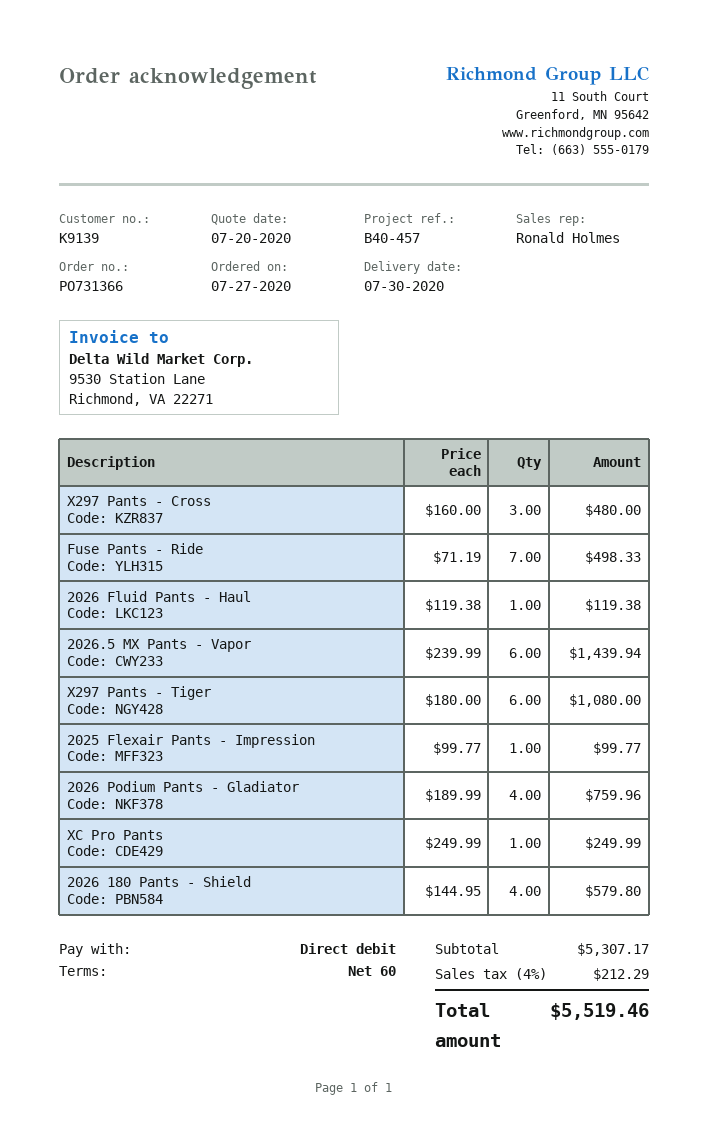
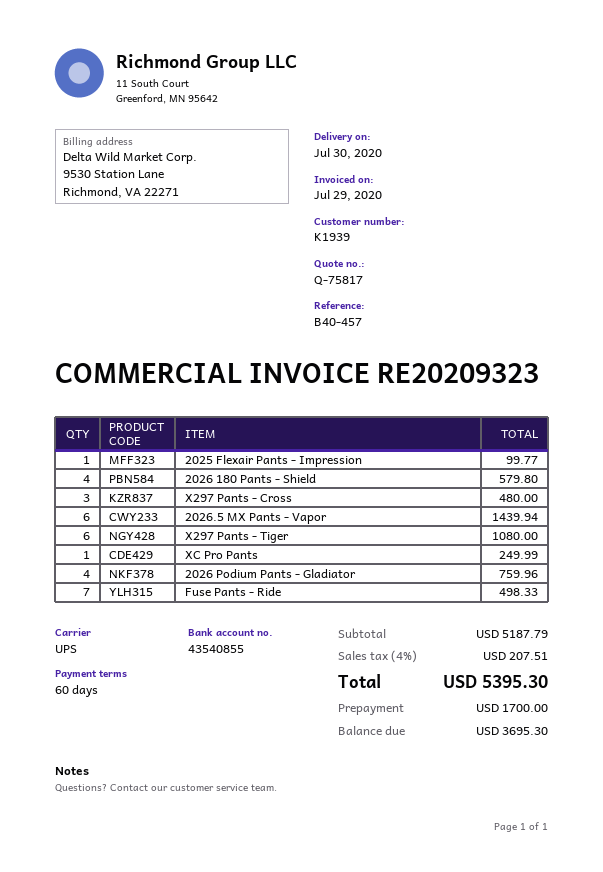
customer number: K9139 -> K1939
2026 Fluid Pants - Haul: 1 for 119.38 -> none
subtotal: 5307.17 -> 5187.79
tax: 4% = 212.29 -> 4% = 207.51
total: 5519.46 -> 5395.30

